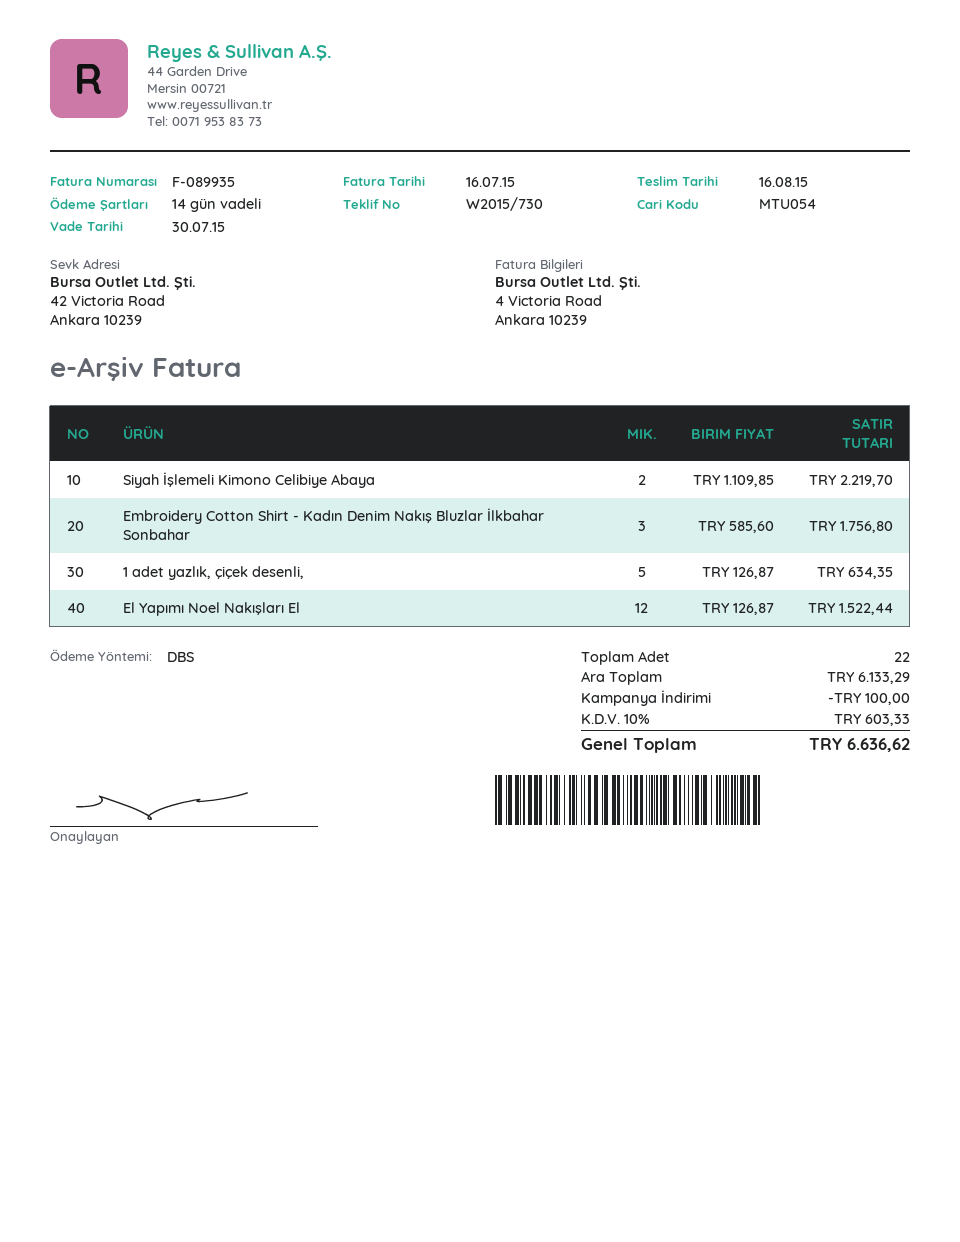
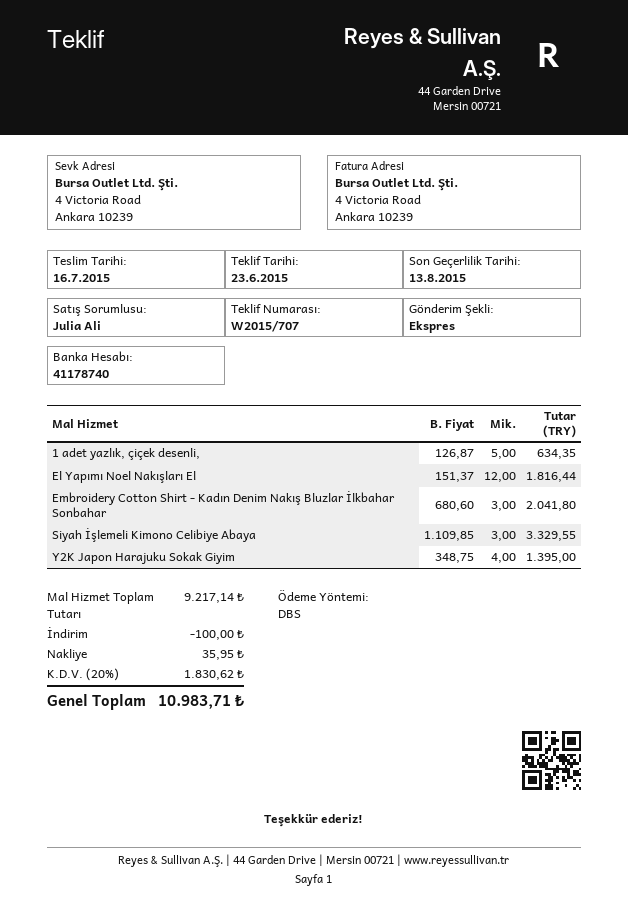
quote number: W2015/730 -> W2015/707
delivery date: 2015-08-16 -> 2015-07-16
ship to: 42 Victoria Road, Ankara 10239 -> 4 Victoria Road, Ankara 10239
Siyah İşlemeli Kimono Celibiye Abaya: 2 x 1109.85 = 2219.70 -> 3 x 1109.85 = 3329.55
Embroidery Cotton Shirt - Kadın Denim Nakış Bluzlar İlkbahar Sonbahar: 3 x 585.60 = 1756.80 -> 3 x 680.60 = 2041.80
El Yapımı Noel Nakışları El: 12 x 126.87 = 1522.44 -> 12 x 151.37 = 1816.44
Y2K Japon Harajuku Sokak Giyim: none -> 4 x 348.75 = 1395.00
subtotal: 6133.29 -> 9217.14
shipping: none -> 35.95
tax: 10% = 603.33 -> 20% = 1830.62
total: 6636.62 -> 10983.71

